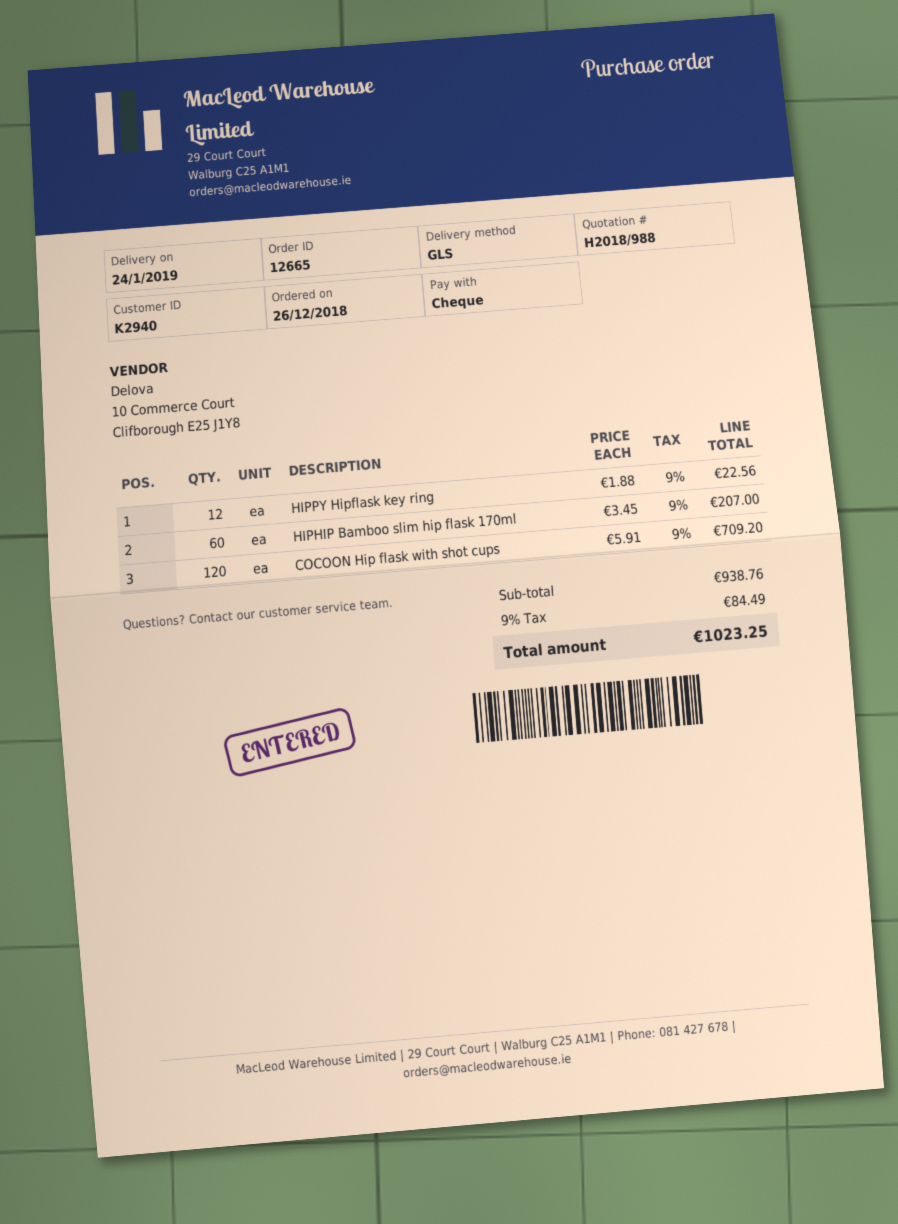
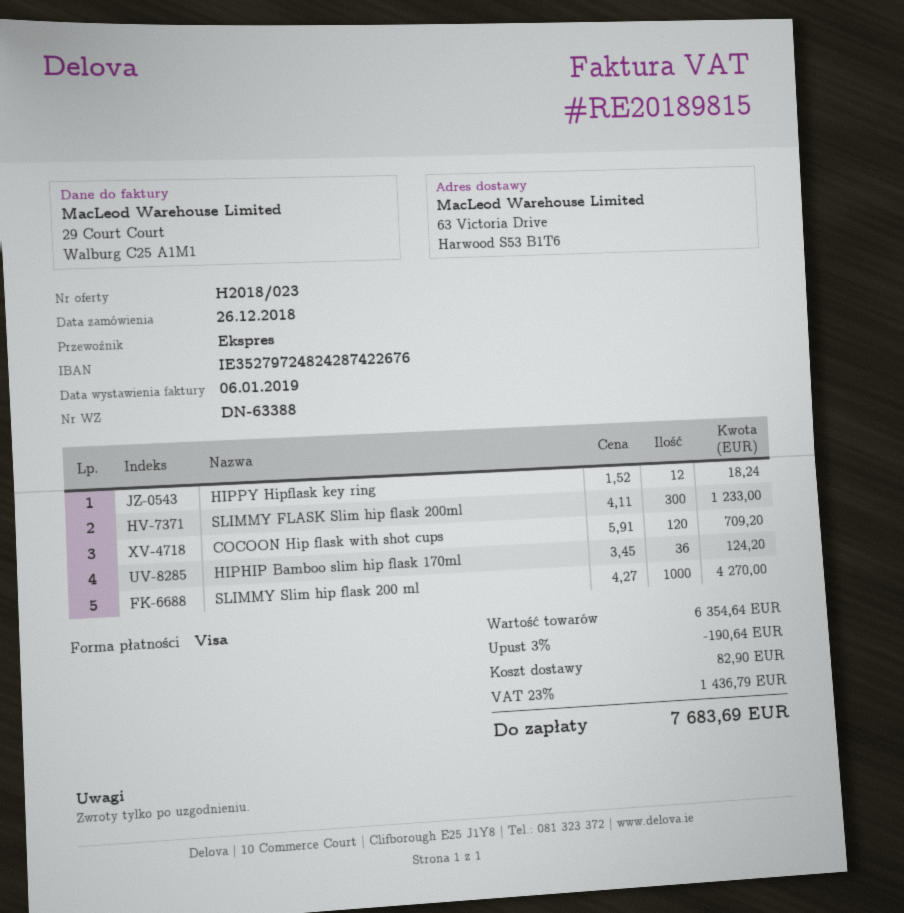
quote number: H2018/988 -> H2018/023
payment method: cheque -> Visa
shipping method: GLS -> express
HIPPY Hipflask key ring: 12 x 1.88 = 22.56 -> 12 x 1.52 = 18.24
HIPHIP Bamboo slim hip flask 170ml: 60 x 3.45 = 207.00 -> 36 x 3.45 = 124.20
SLIMMY FLASK Slim hip flask 200ml: none -> 300 x 4.11 = 1233.00
SLIMMY Slim hip flask 200 ml: none -> 1000 x 4.27 = 4270.00
subtotal: 938.76 -> 6354.64
discount: none -> 3% = 190.64
shipping: none -> 82.90
tax: 9% = 84.49 -> 23% = 1436.79
total: 1023.25 -> 7683.69

